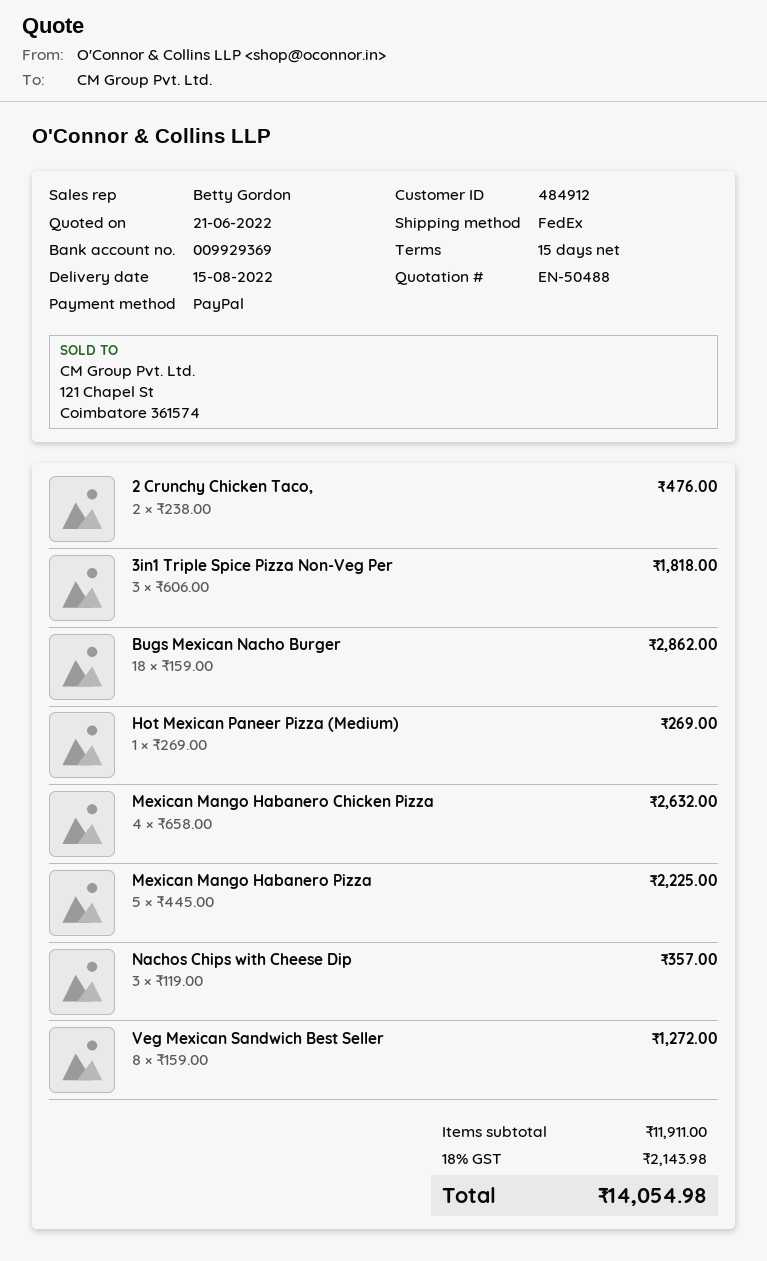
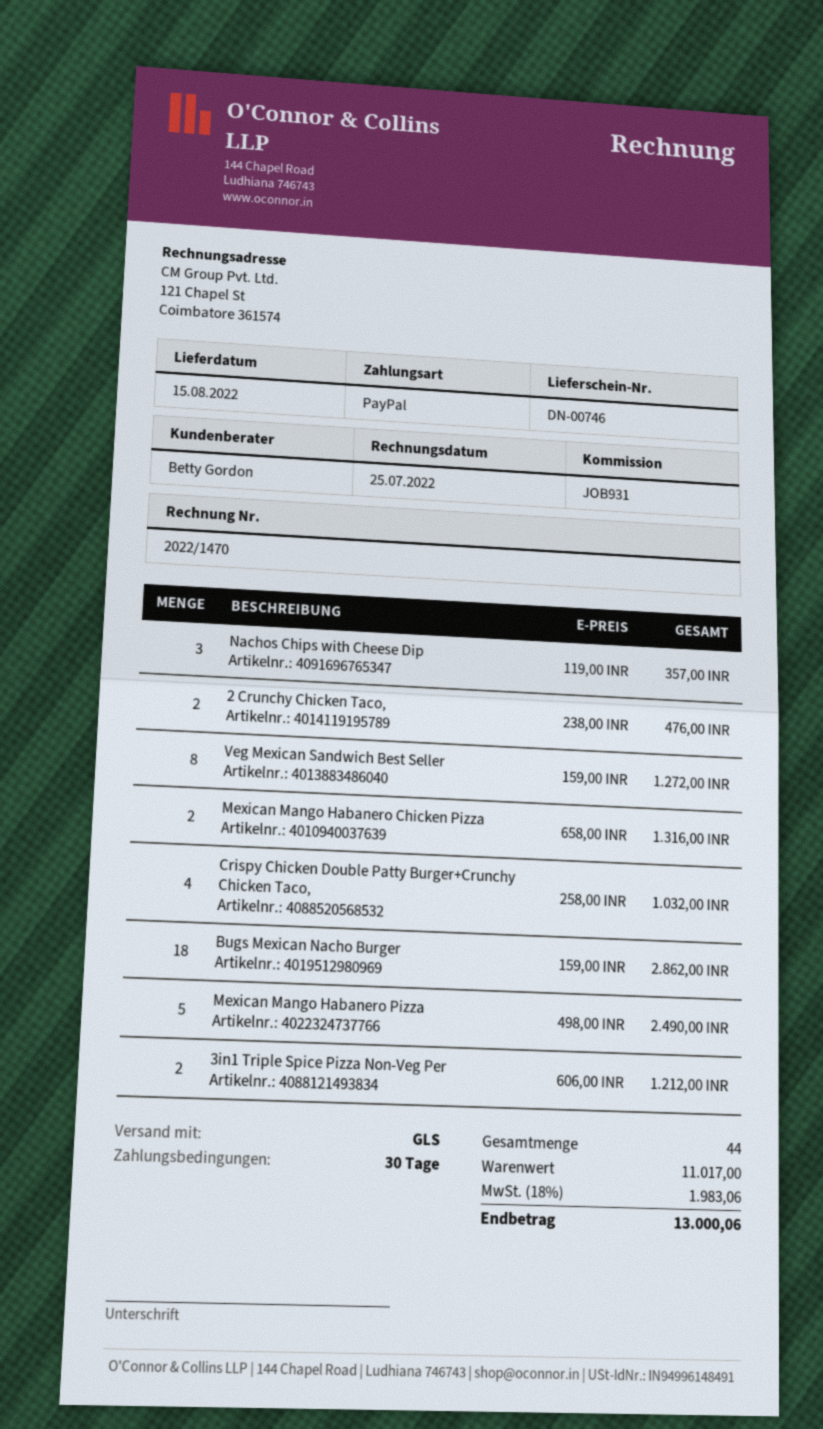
payment terms: 15 days -> 30 days
shipping method: FedEx -> GLS
3in1 Triple Spice Pizza Non-Veg Per: 3 x 606.00 = 1818.00 -> 2 x 606.00 = 1212.00
Hot Mexican Paneer Pizza (Medium): 1 x 269.00 = 269.00 -> none
Mexican Mango Habanero Chicken Pizza: 4 x 658.00 = 2632.00 -> 2 x 658.00 = 1316.00
Mexican Mango Habanero Pizza: 5 x 445.00 = 2225.00 -> 5 x 498.00 = 2490.00
Crispy Chicken Double Patty Burger+Crunchy Chicken Taco,: none -> 4 x 258.00 = 1032.00
subtotal: 11911.00 -> 11017.00
tax: 18% = 2143.98 -> 18% = 1983.06
total: 14054.98 -> 13000.06

